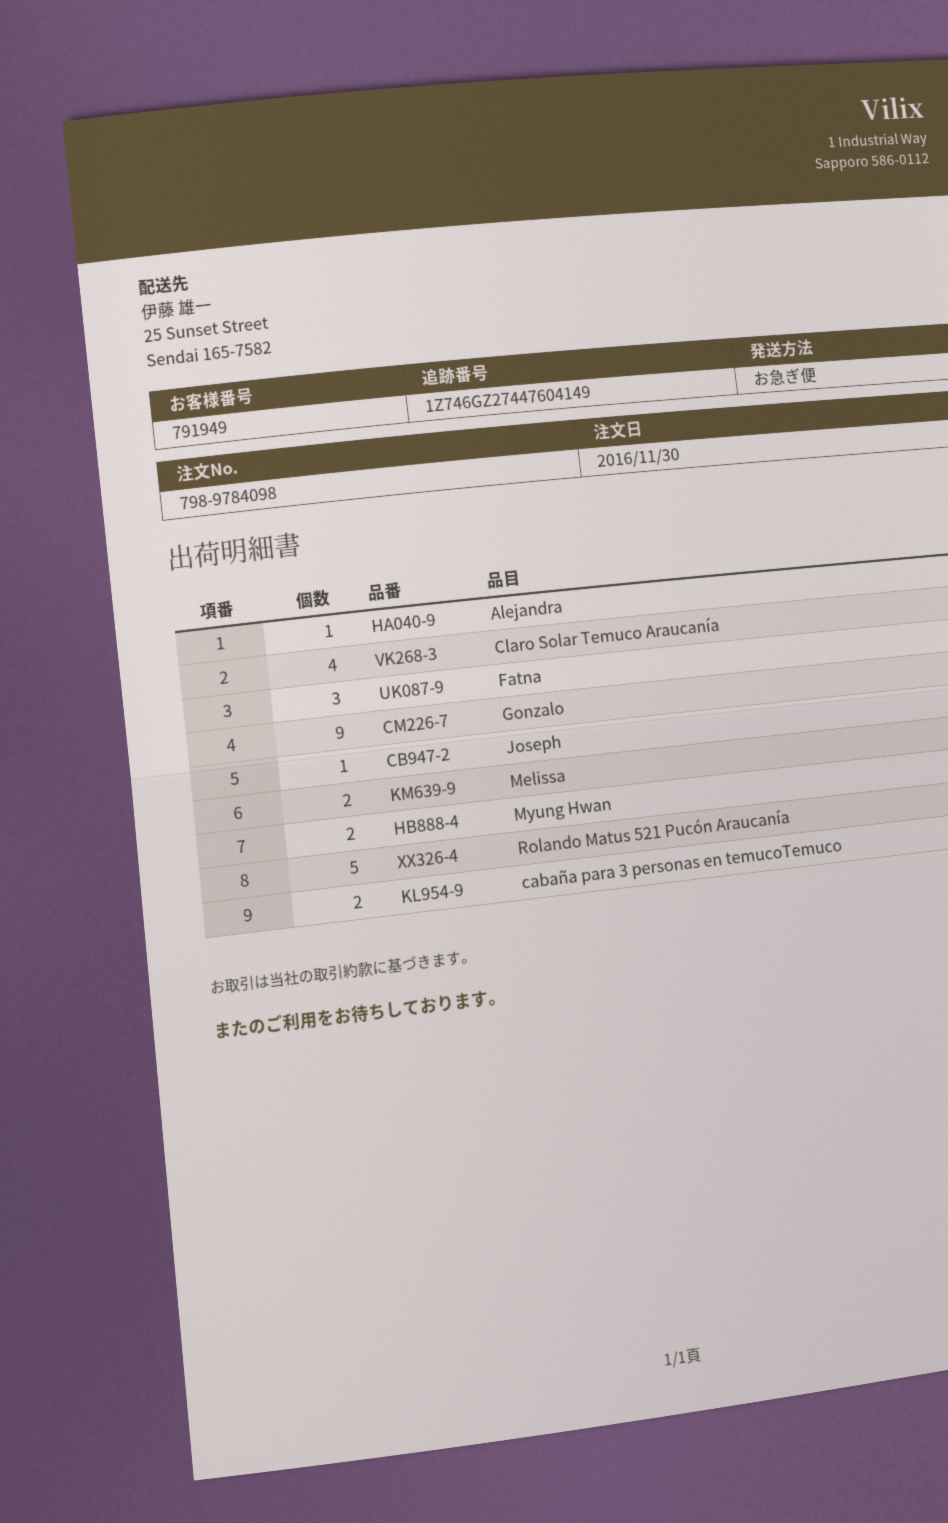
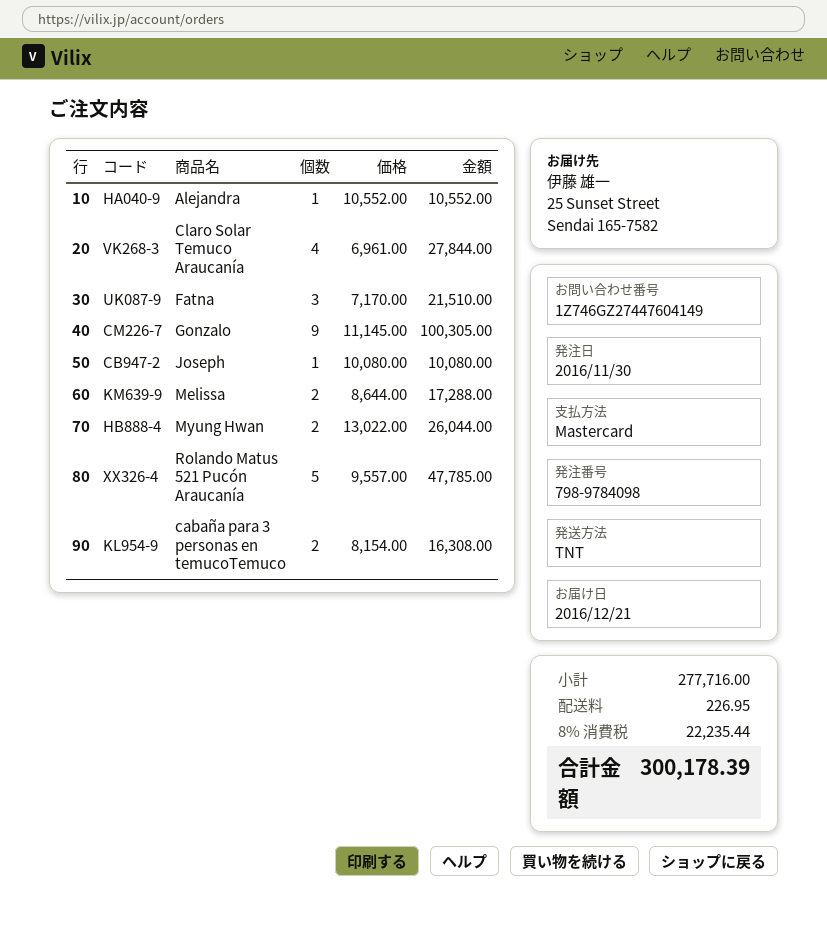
shipping method: express -> TNT

